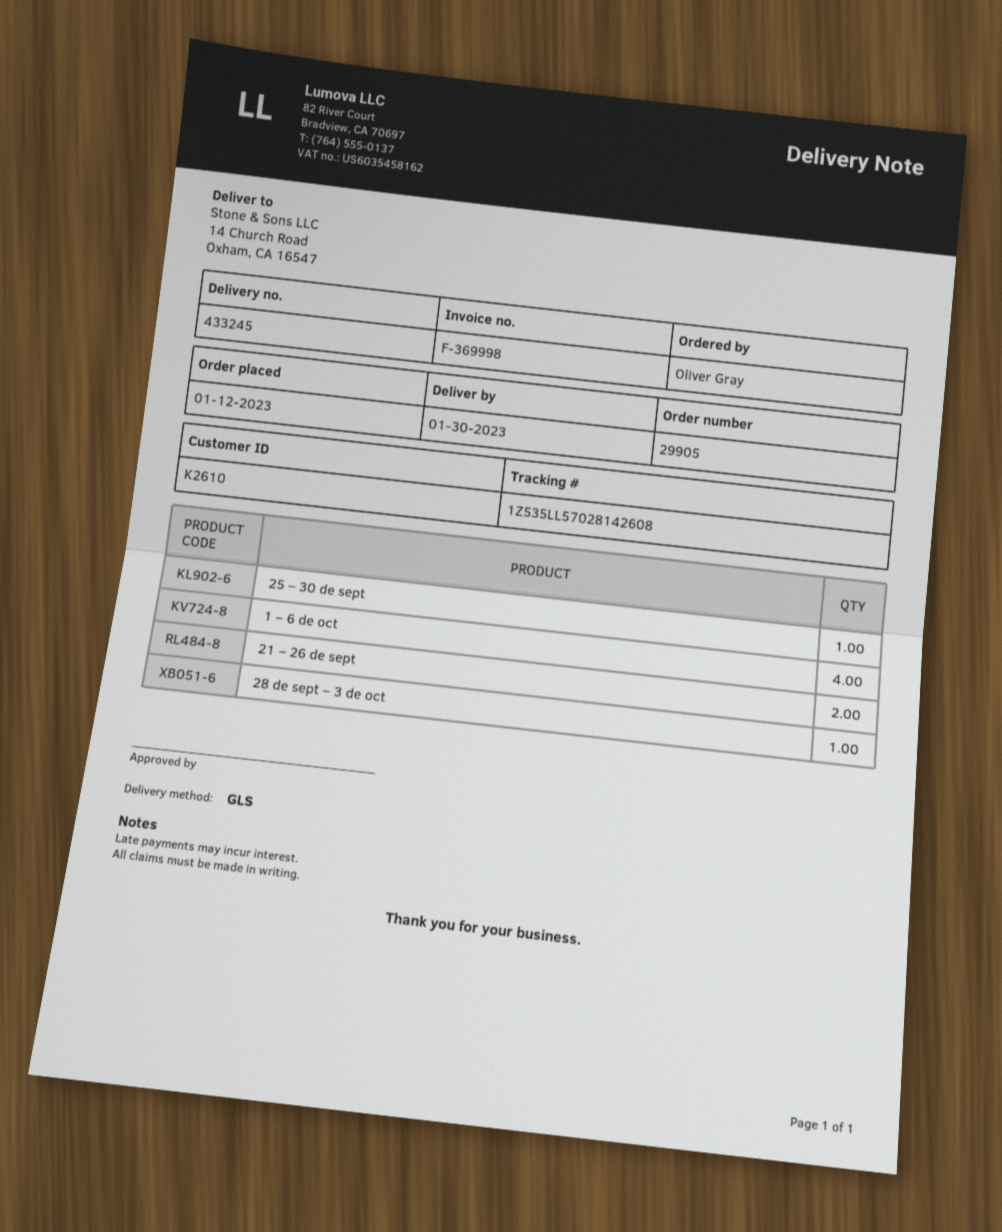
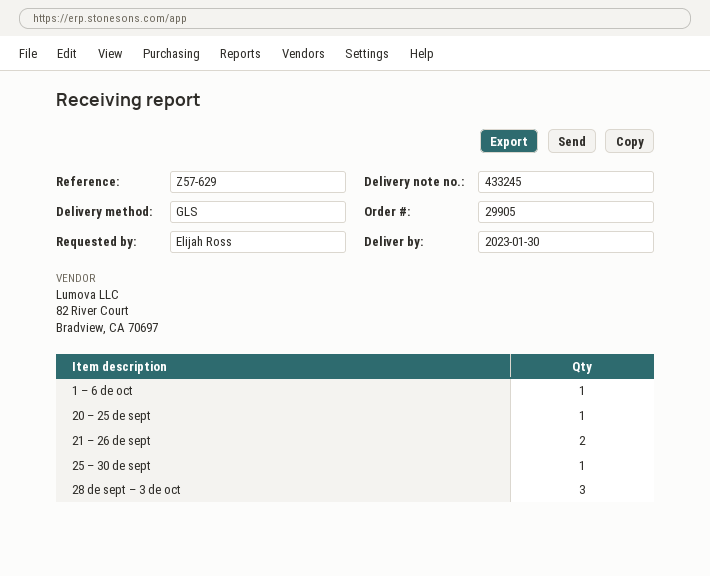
ordered by: Oliver Gray -> Elijah Ross
1 – 6 de oct: 4 -> 1
28 de sept – 3 de oct: 1 -> 3
20 – 25 de sept: none -> 1

